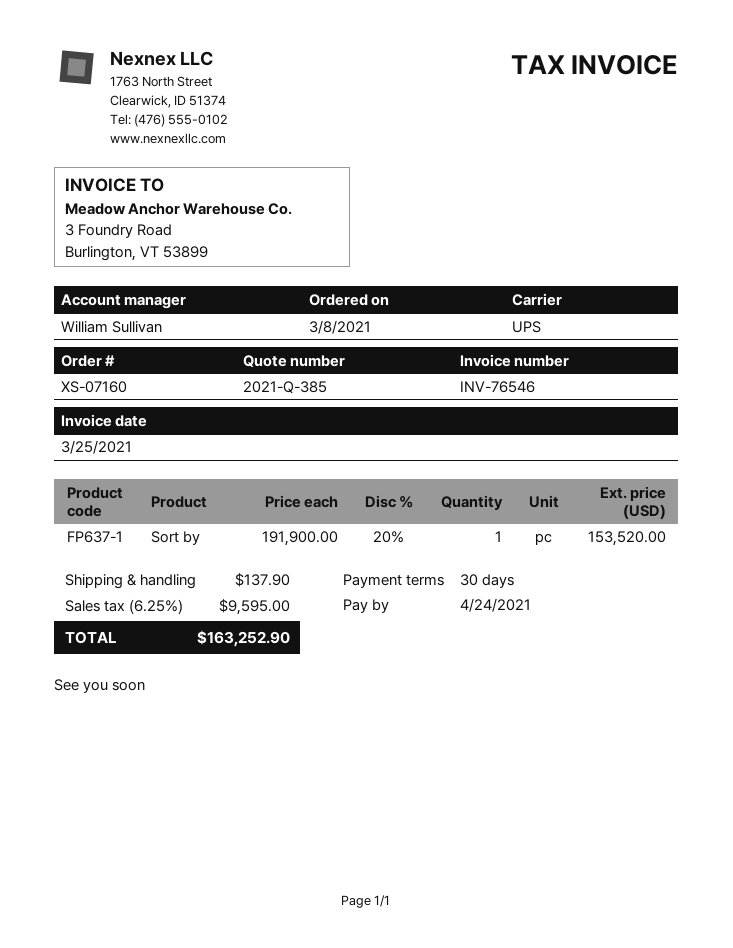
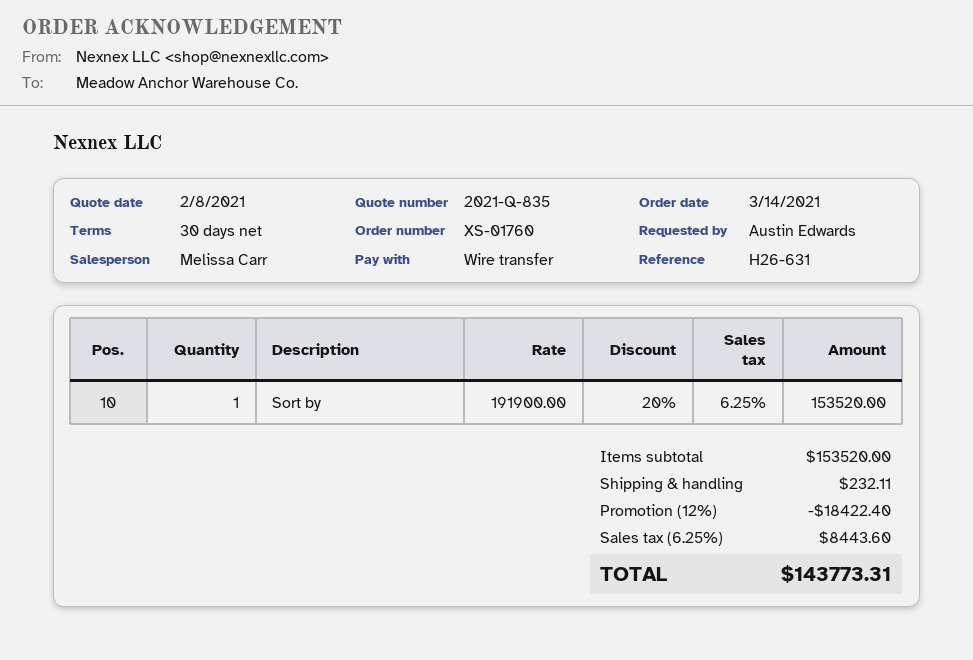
quote number: 2021-Q-385 -> 2021-Q-835
order number: XS-07160 -> XS-01760
order date: 2021-03-08 -> 2021-03-14
sales rep: William Sullivan -> Melissa Carr
discount: none -> 12% = 18422.40
shipping: 137.90 -> 232.11
tax: 6.25% = 9595.00 -> 6.25% = 8443.60
total: 163252.90 -> 143773.31

